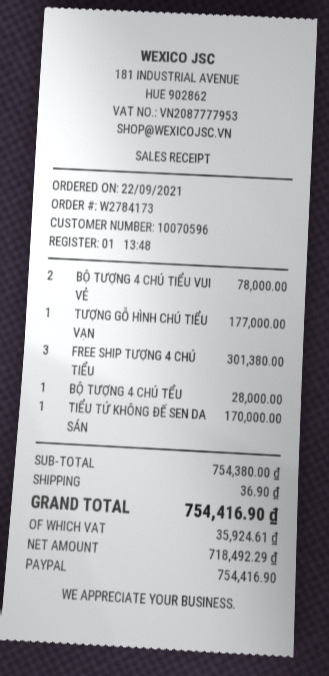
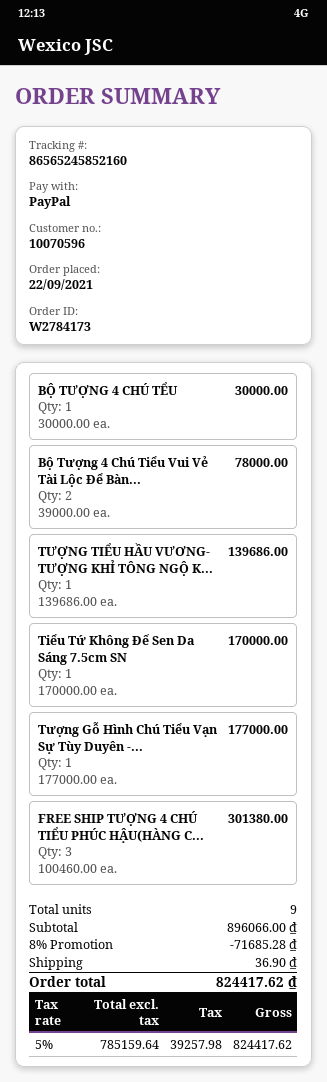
BỘ TƯỢNG 4 CHÚ TỂU: 1 for 28000.00 -> 1 for 30000.00
TƯỢNG TIỂU HẦU VƯƠNG- TƯỢNG KHỈ TÔNG NGỘ K...: none -> 1 for 139686.00
subtotal: 754380.00 -> 896066.00
discount: none -> 8% = 71685.28
net: 718492.29 -> 785159.64
tax: 35924.61 -> 39257.98
total: 754416.90 -> 824417.62

